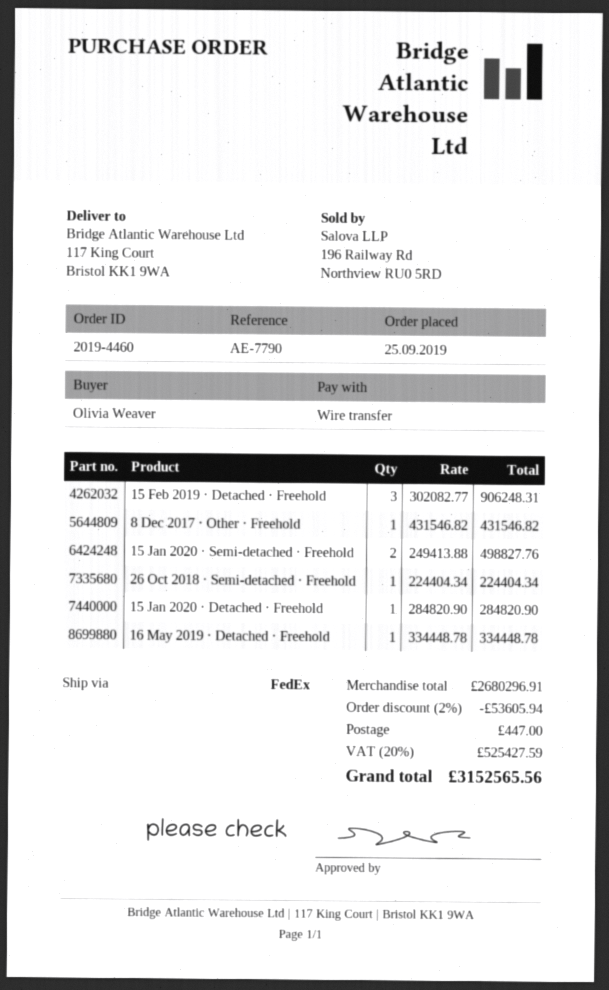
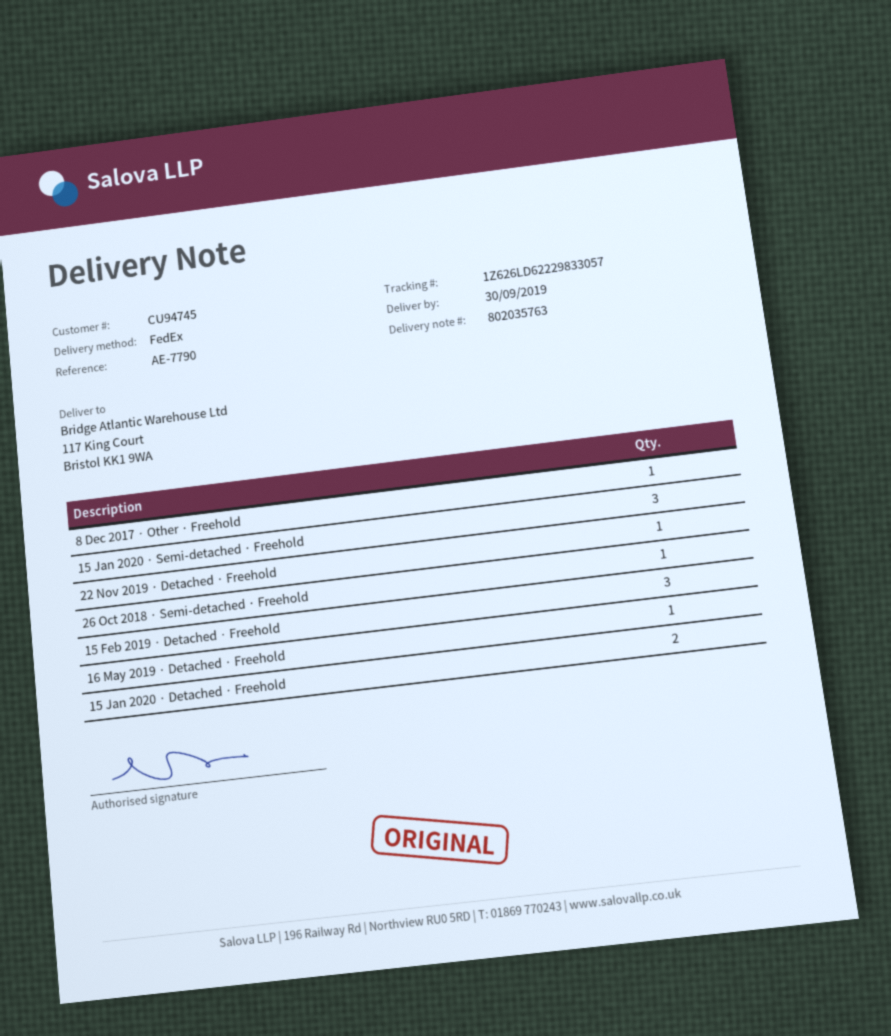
15 Jan 2020 · Semi-detached · Freehold: 2 -> 3
15 Jan 2020 · Detached · Freehold: 1 -> 2
22 Nov 2019 · Detached · Freehold: none -> 1

